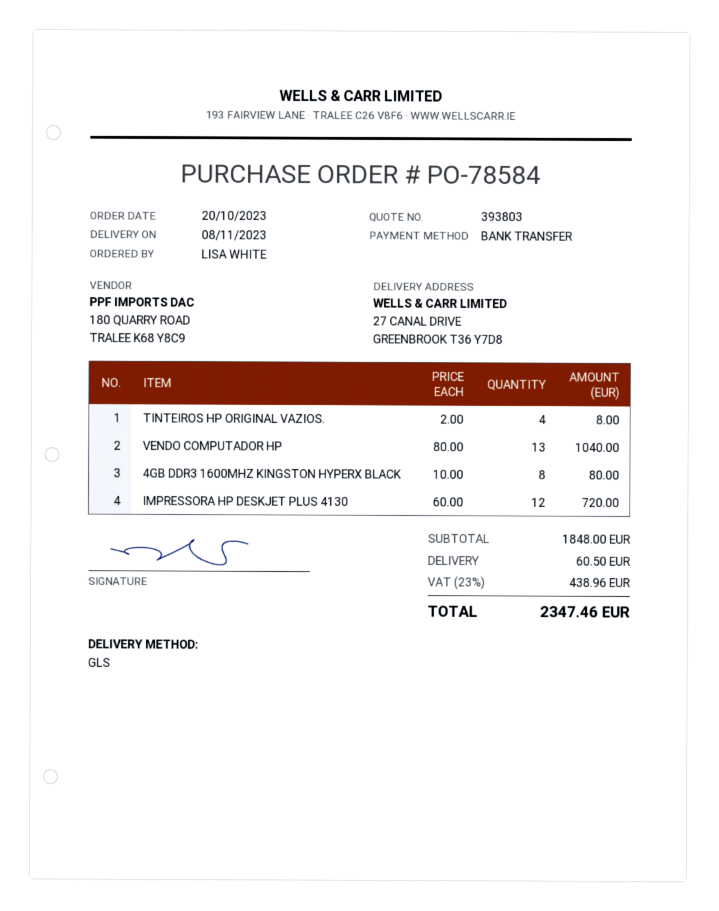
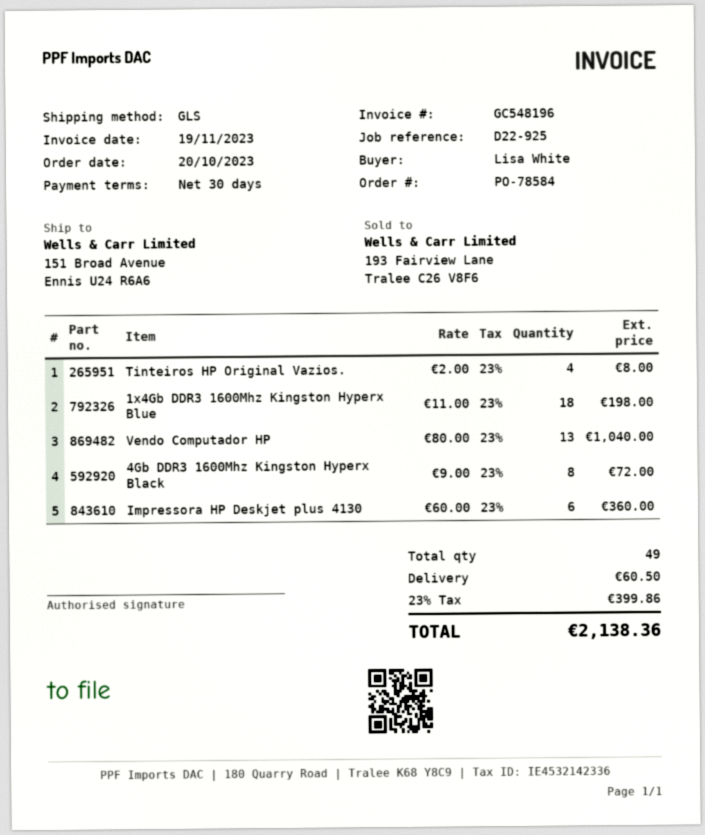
ship to: 27 CANAL DRIVE, GREENBROOK T36 Y7D8 -> 151 Broad Avenue, Ennis U24 R6A6
4GB DDR3 1600MHZ KINGSTON HYPERX BLACK: 8 x 10.00 = 80.00 -> 8 x 9.00 = 72.00
IMPRESSORA HP DESKJET PLUS 4130: 12 x 60.00 = 720.00 -> 6 x 60.00 = 360.00
1x4Gb DDR3 1600Mhz Kingston Hyperx Blue: none -> 18 x 11.00 = 198.00
tax: 23% = 438.96 -> 23% = 399.86
total: 2347.46 -> 2138.36

